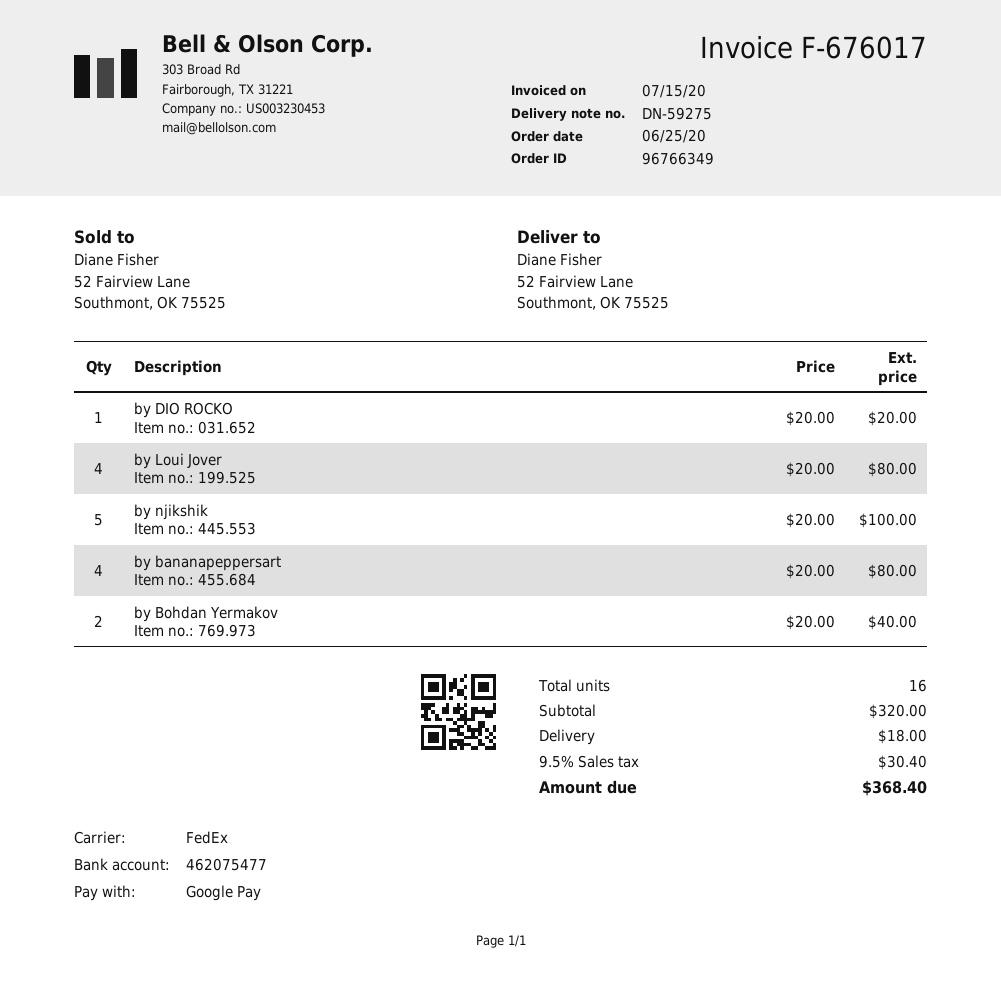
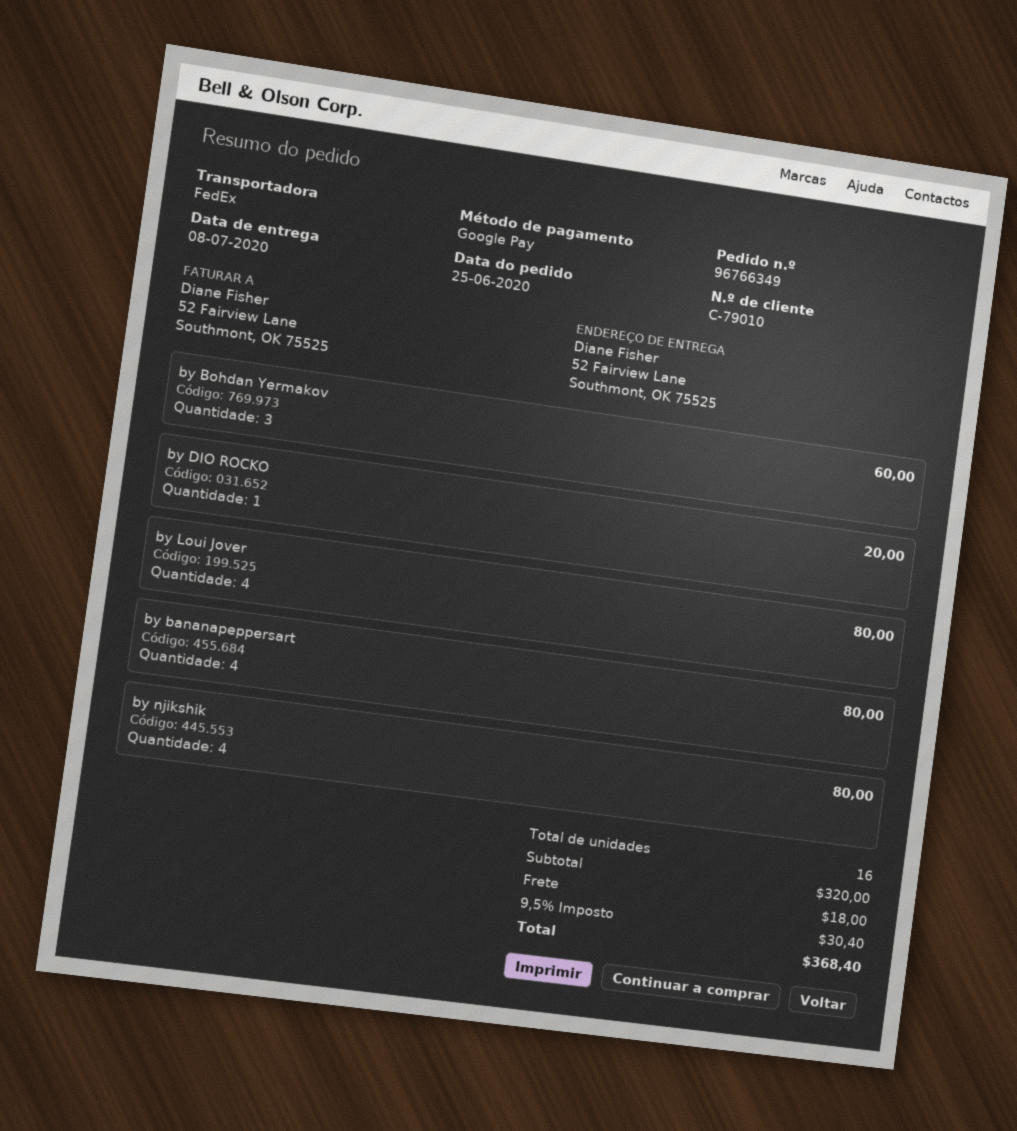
by njikshik: 5 for 100.00 -> 4 for 80.00
by Bohdan Yermakov: 2 for 40.00 -> 3 for 60.00

